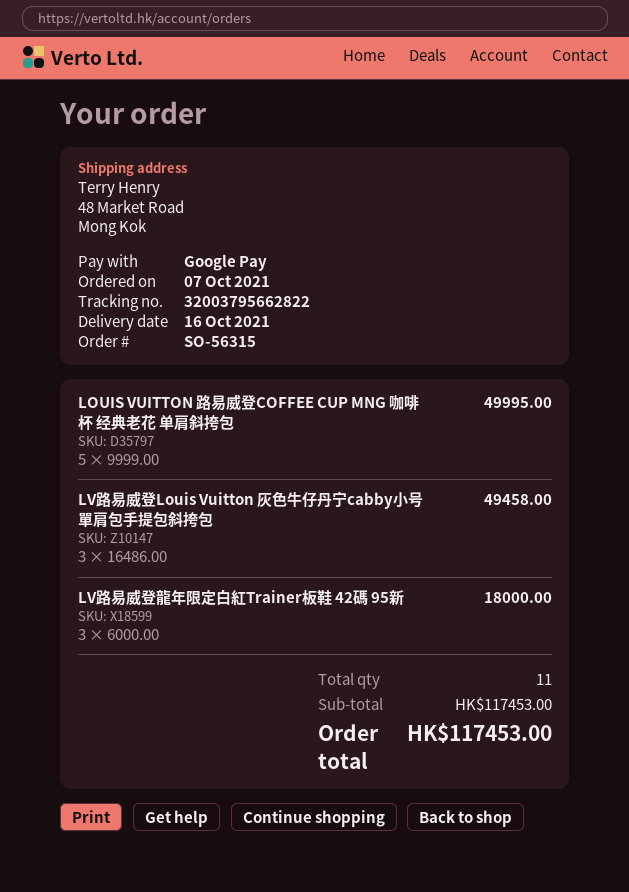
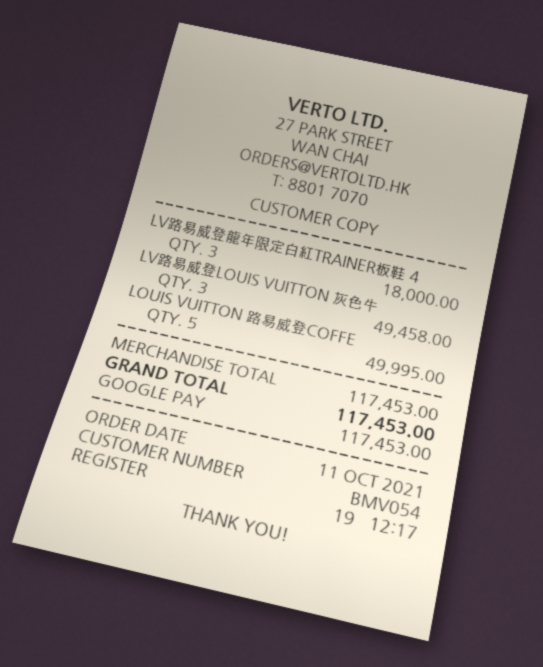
order date: 2021-10-07 -> 2021-10-11

